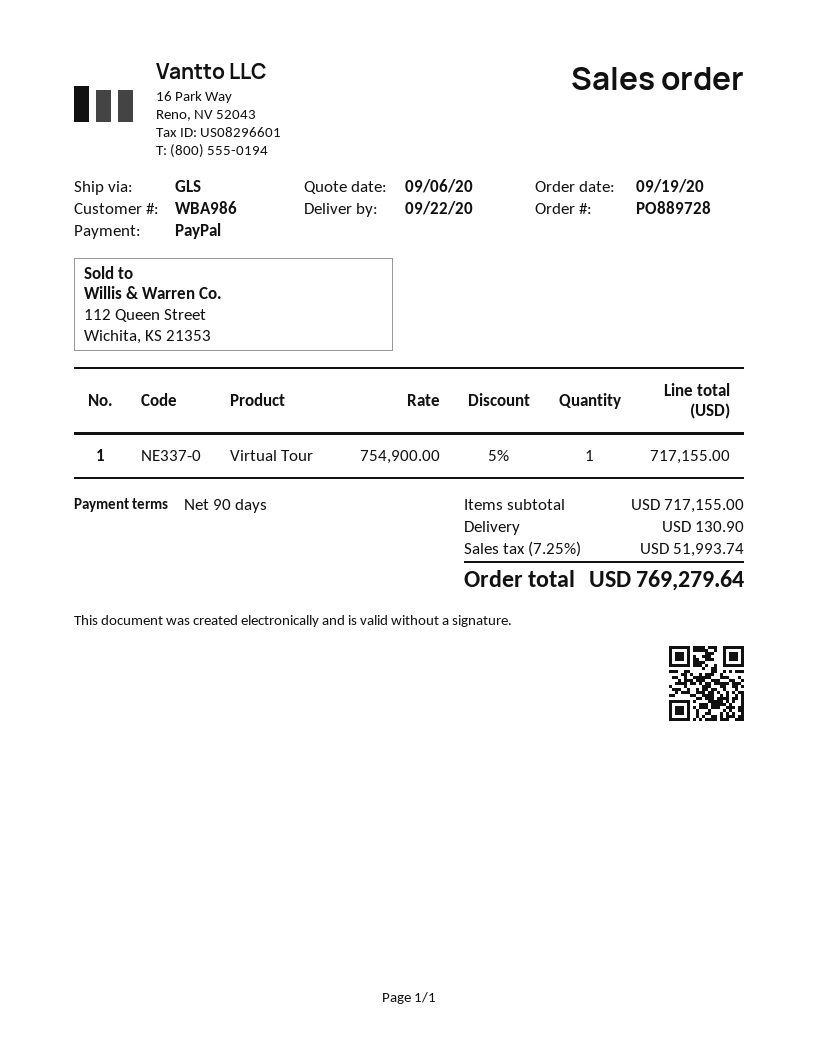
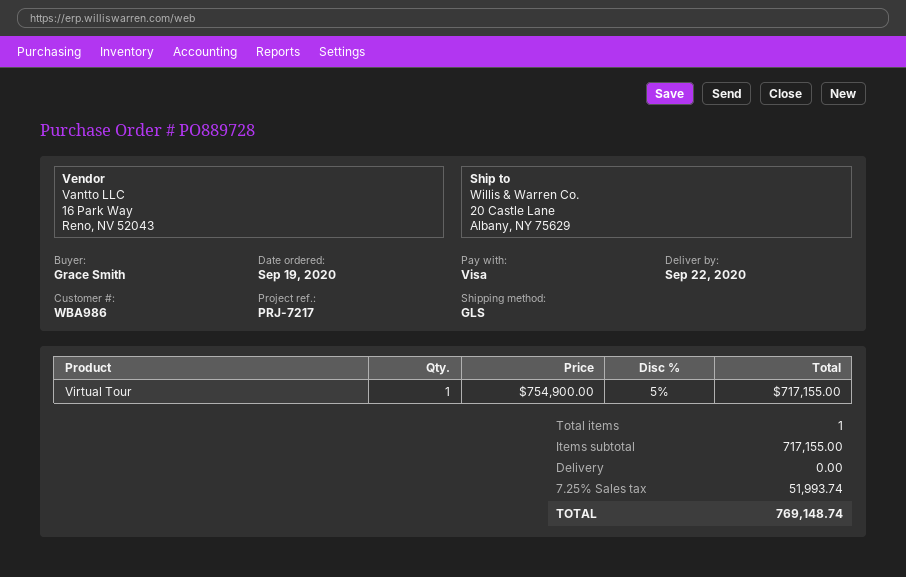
payment method: PayPal -> Visa
shipping: 130.90 -> 0.00
total: 769279.64 -> 769148.74

